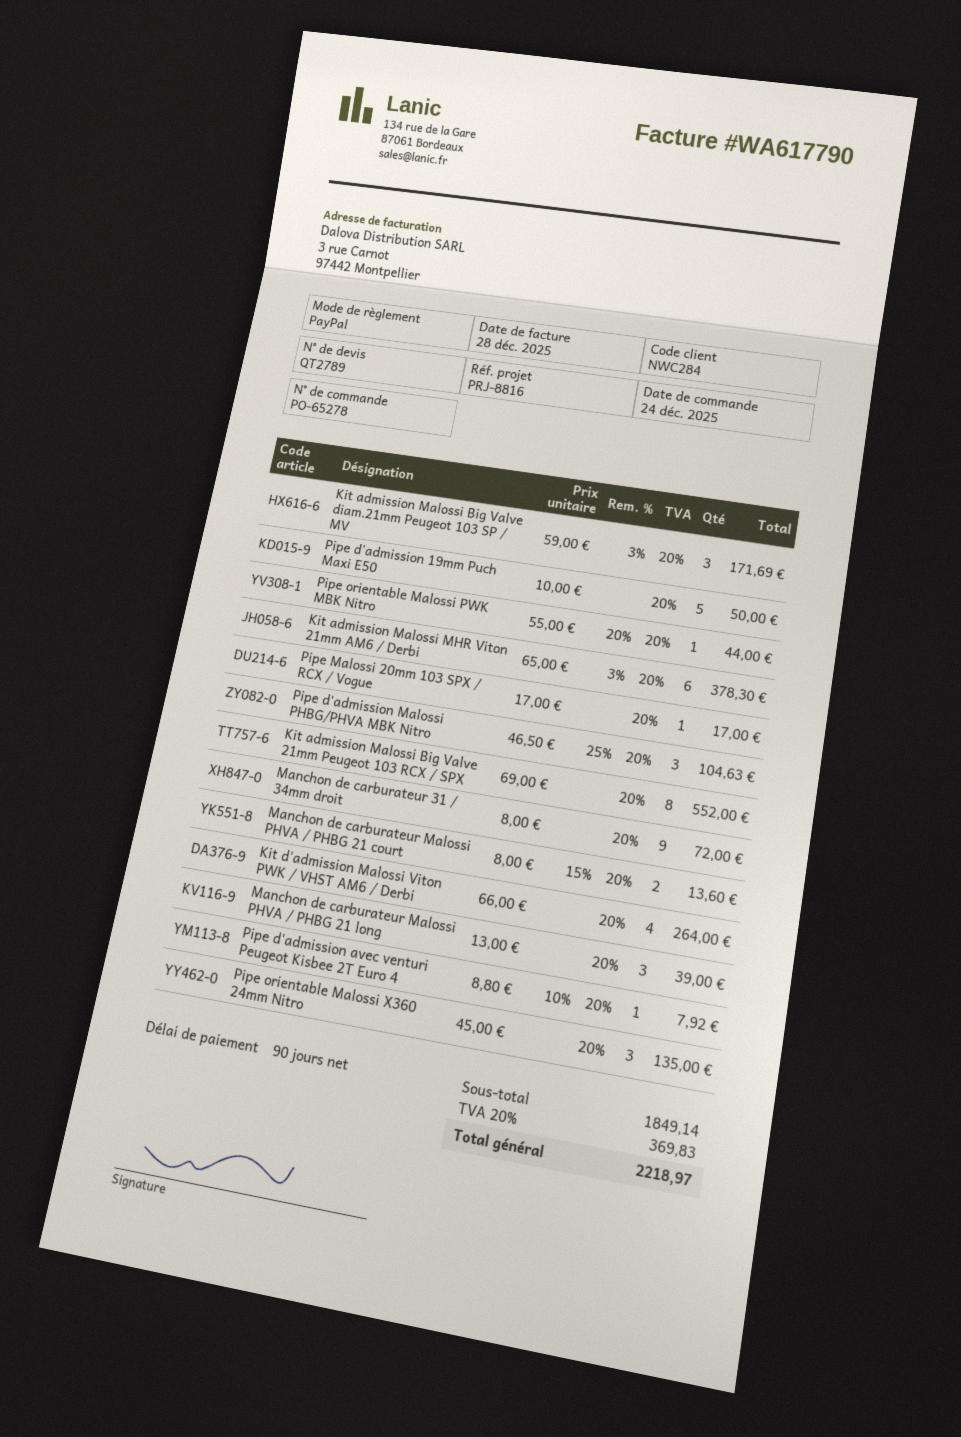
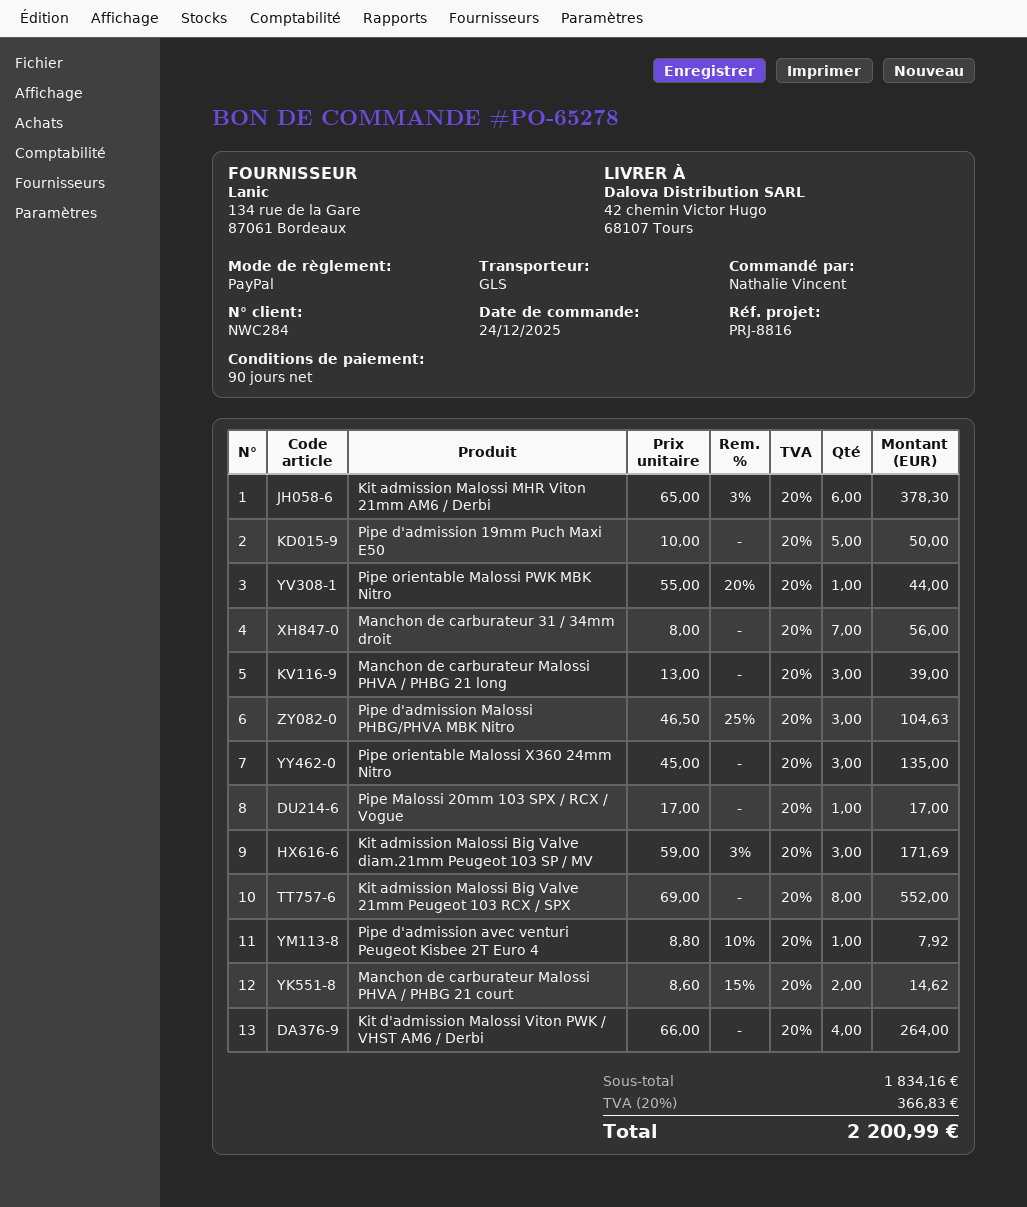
Manchon de carburateur 31 / 34mm droit: 9 x 8.00 = 72.00 -> 7 x 8.00 = 56.00
Manchon de carburateur Malossi PHVA / PHBG 21 court: 2 x 8.00 - 15% = 13.60 -> 2 x 8.60 - 15% = 14.62
subtotal: 1849.14 -> 1834.16
tax: 20% = 369.83 -> 20% = 366.83
total: 2218.97 -> 2200.99

